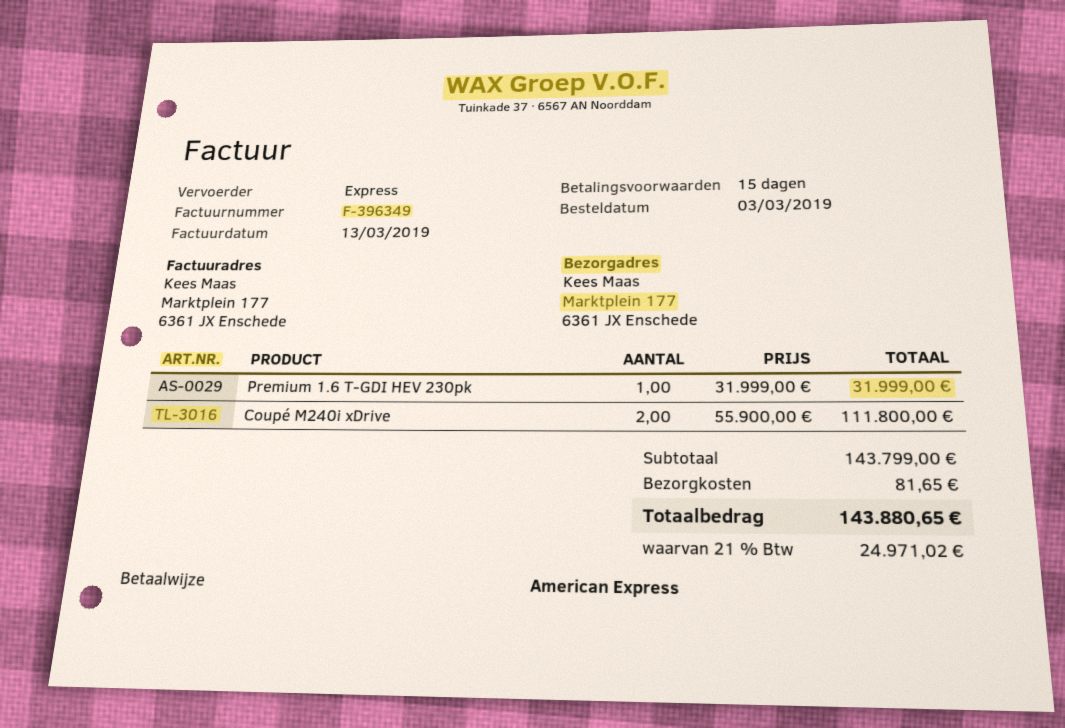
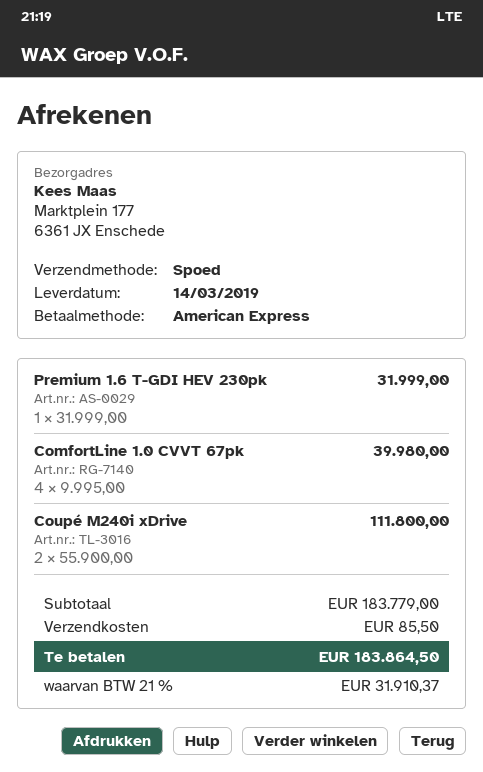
ComfortLine 1.0 CVVT 67pk: none -> 4 x 9995.00 = 39980.00
subtotal: 143799.00 -> 183779.00
shipping: 81.65 -> 85.50
tax: 21% = 24971.02 -> 21% = 31910.37
total: 143880.65 -> 183864.50

